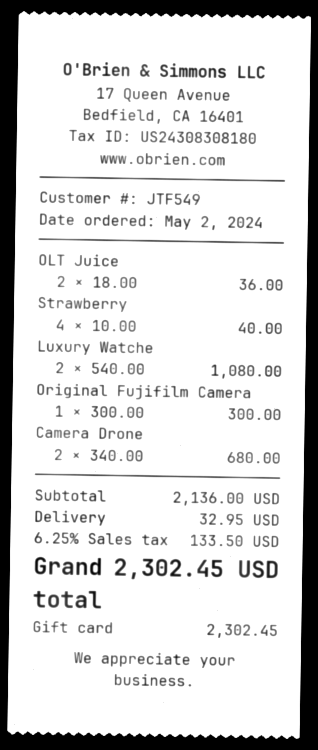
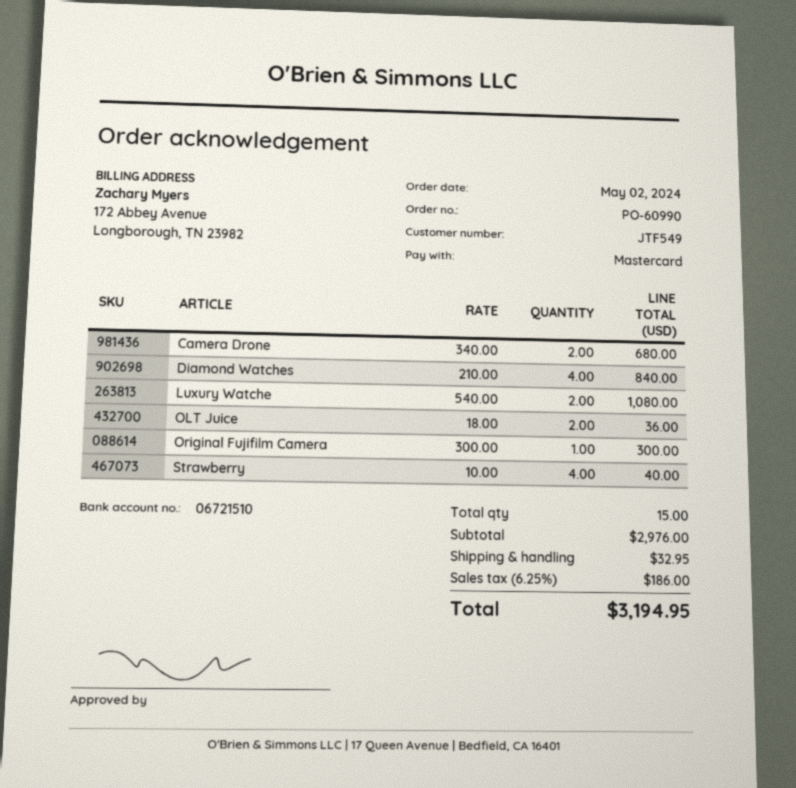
payment method: gift card -> Mastercard
Diamond Watches: none -> 4 x 210.00 = 840.00
subtotal: 2136.00 -> 2976.00
tax: 6.25% = 133.50 -> 6.25% = 186.00
total: 2302.45 -> 3194.95

